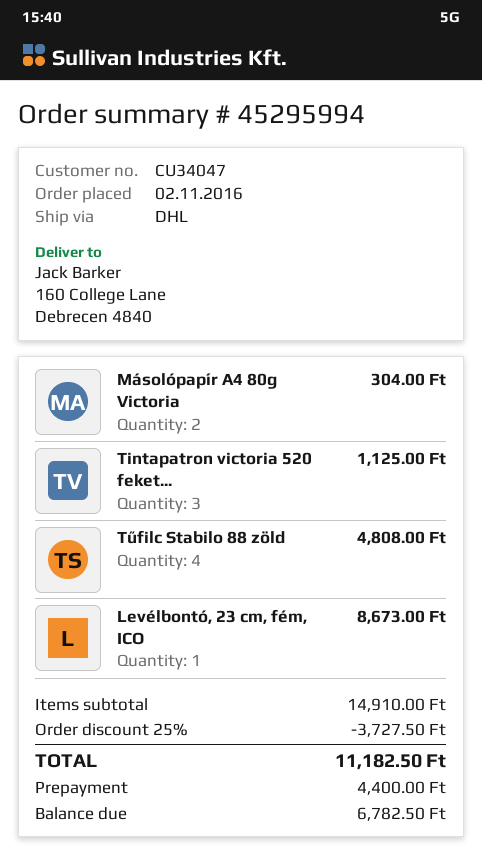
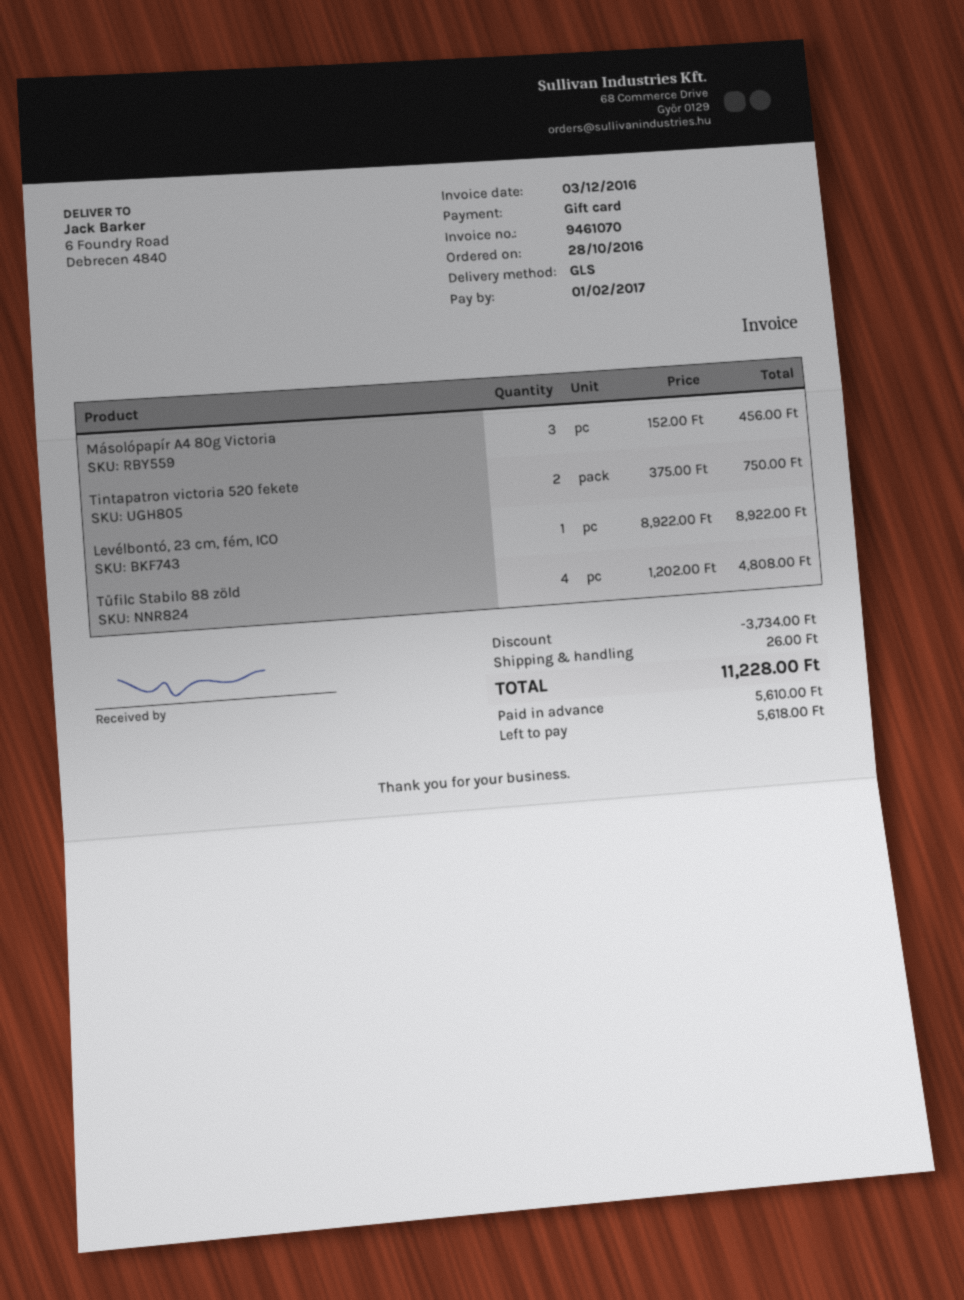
order date: 2016-11-02 -> 2016-10-28
shipping method: DHL -> GLS
ship to: 160 College Lane, Debrecen 4840 -> 6 Foundry Road, Debrecen 4840
Másolópapír A4 80g Victoria: 2 for 304.00 -> 3 for 456.00
Tintapatron victoria 520 feket...: 3 for 1125.00 -> 2 for 750.00
Levélbontó, 23 cm, fém, ICO: 1 for 8673.00 -> 1 for 8922.00
discount: 3727.50 -> 3734.00
shipping: none -> 26.00
total: 11182.50 -> 11228.00
deposit: 4400.00 -> 5610.00
balance: 6782.50 -> 5618.00

